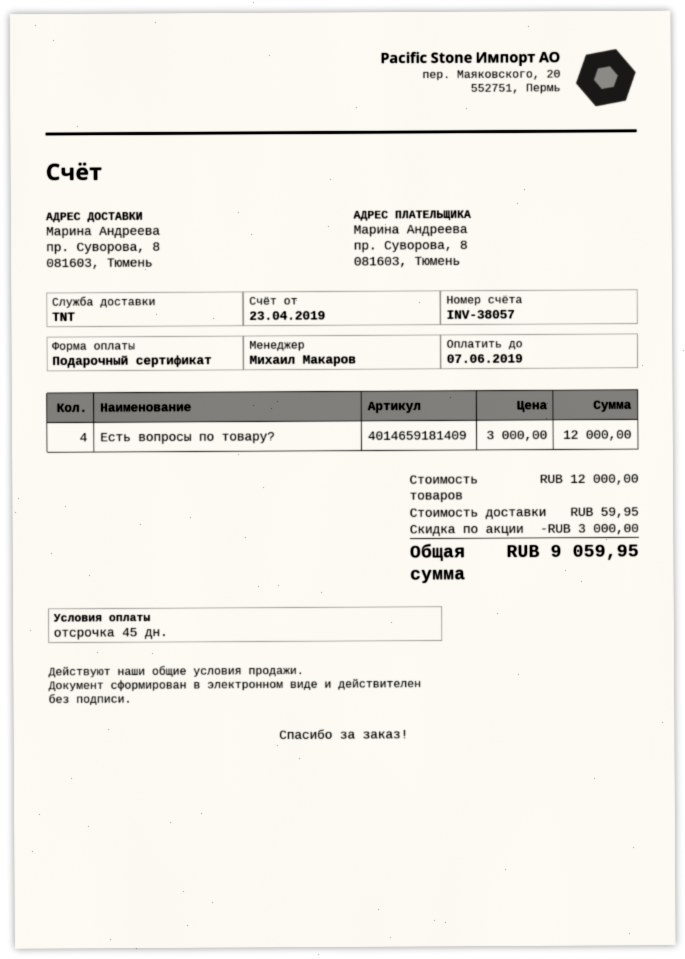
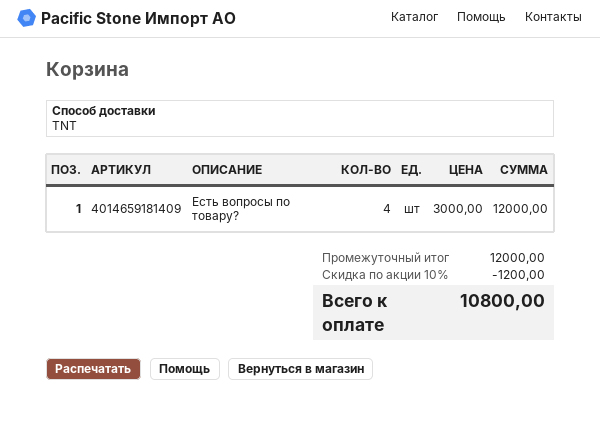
discount: 3000.00 -> 1200.00
shipping: 59.95 -> none
total: 9059.95 -> 10800.00

